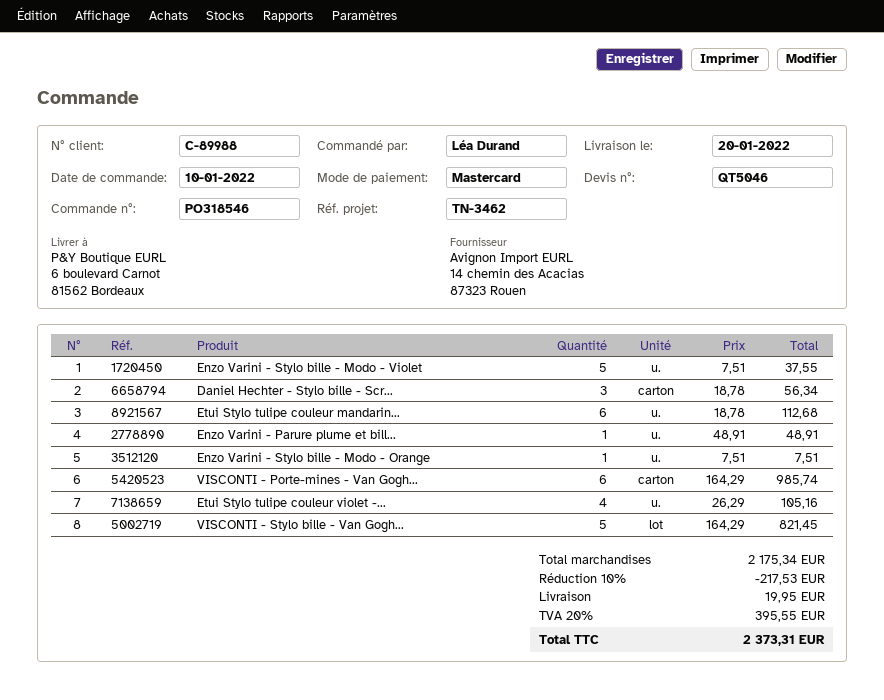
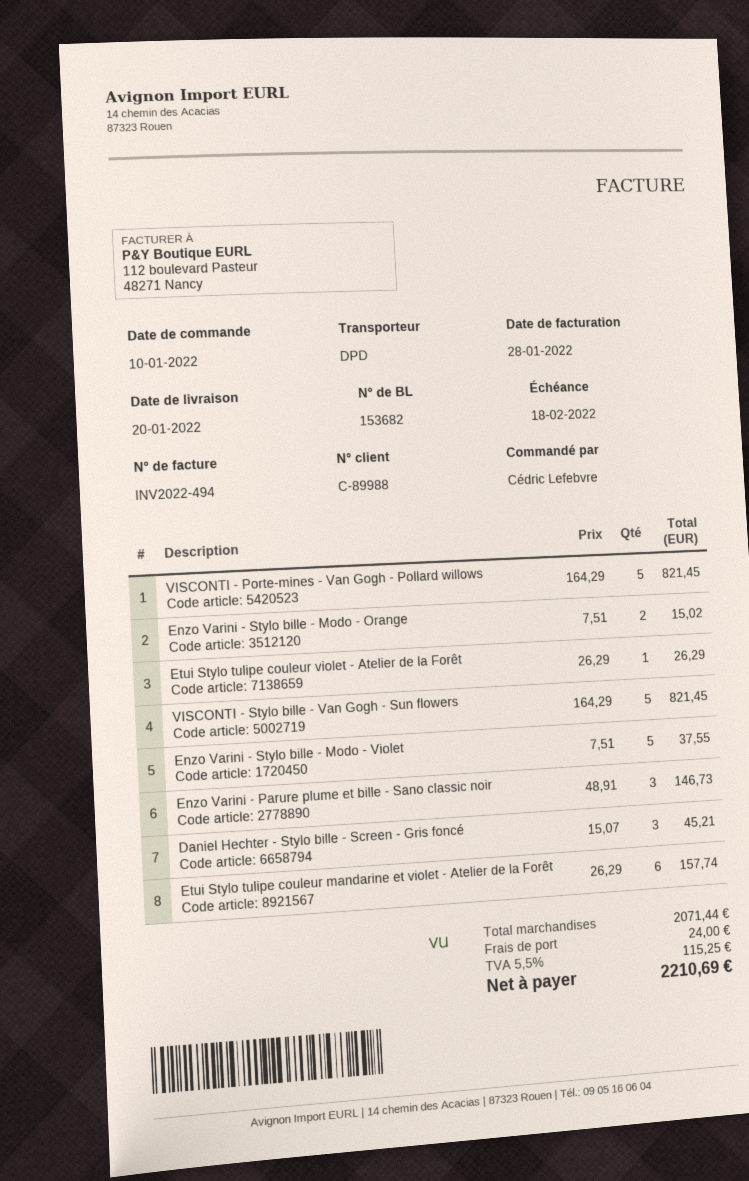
ordered by: Léa Durand -> Cédric Lefebvre
Daniel Hechter - Stylo bille - Scr...: 3 x 18.78 = 56.34 -> 3 x 15.07 = 45.21
Etui Stylo tulipe couleur mandarin...: 6 x 18.78 = 112.68 -> 6 x 26.29 = 157.74
Enzo Varini - Parure plume et bill...: 1 x 48.91 = 48.91 -> 3 x 48.91 = 146.73
Enzo Varini - Stylo bille - Modo - Orange: 1 x 7.51 = 7.51 -> 2 x 7.51 = 15.02
VISCONTI - Porte-mines - Van Gogh...: 6 x 164.29 = 985.74 -> 5 x 164.29 = 821.45
Etui Stylo tulipe couleur violet -...: 4 x 26.29 = 105.16 -> 1 x 26.29 = 26.29
subtotal: 2175.34 -> 2071.44
discount: 10% = 217.53 -> none
shipping: 19.95 -> 24.00
tax: 20% = 395.55 -> 5.5% = 115.25
total: 2373.31 -> 2210.69

